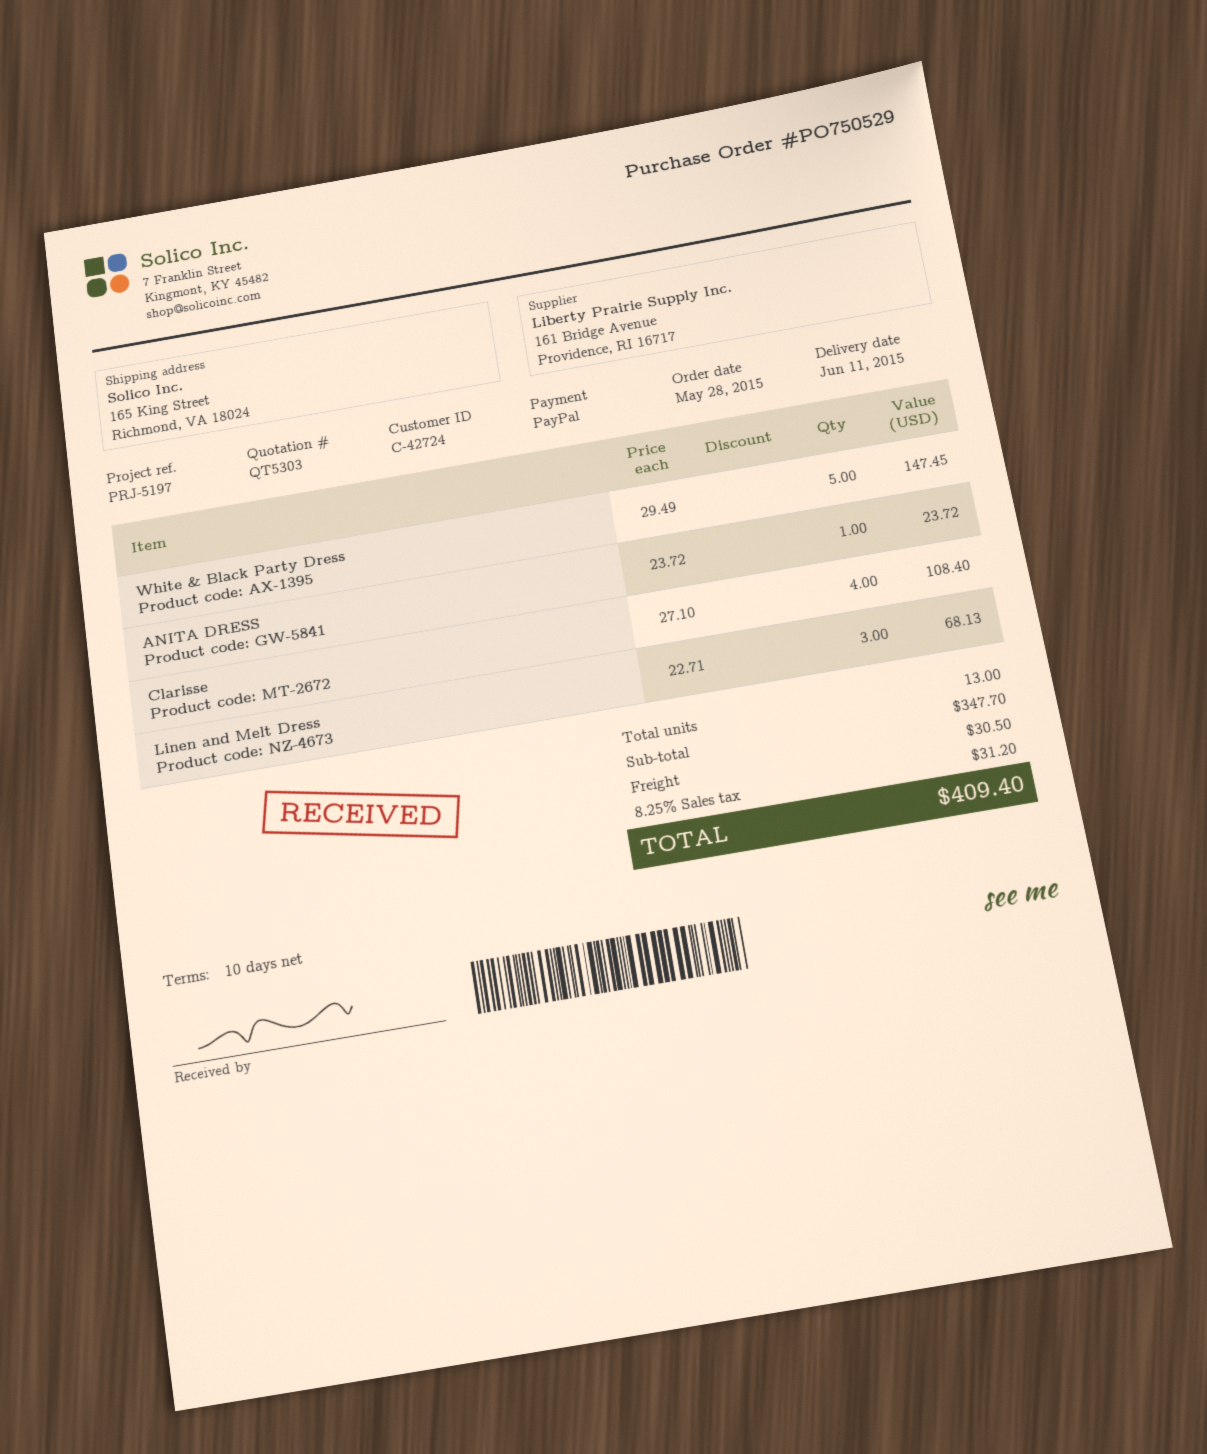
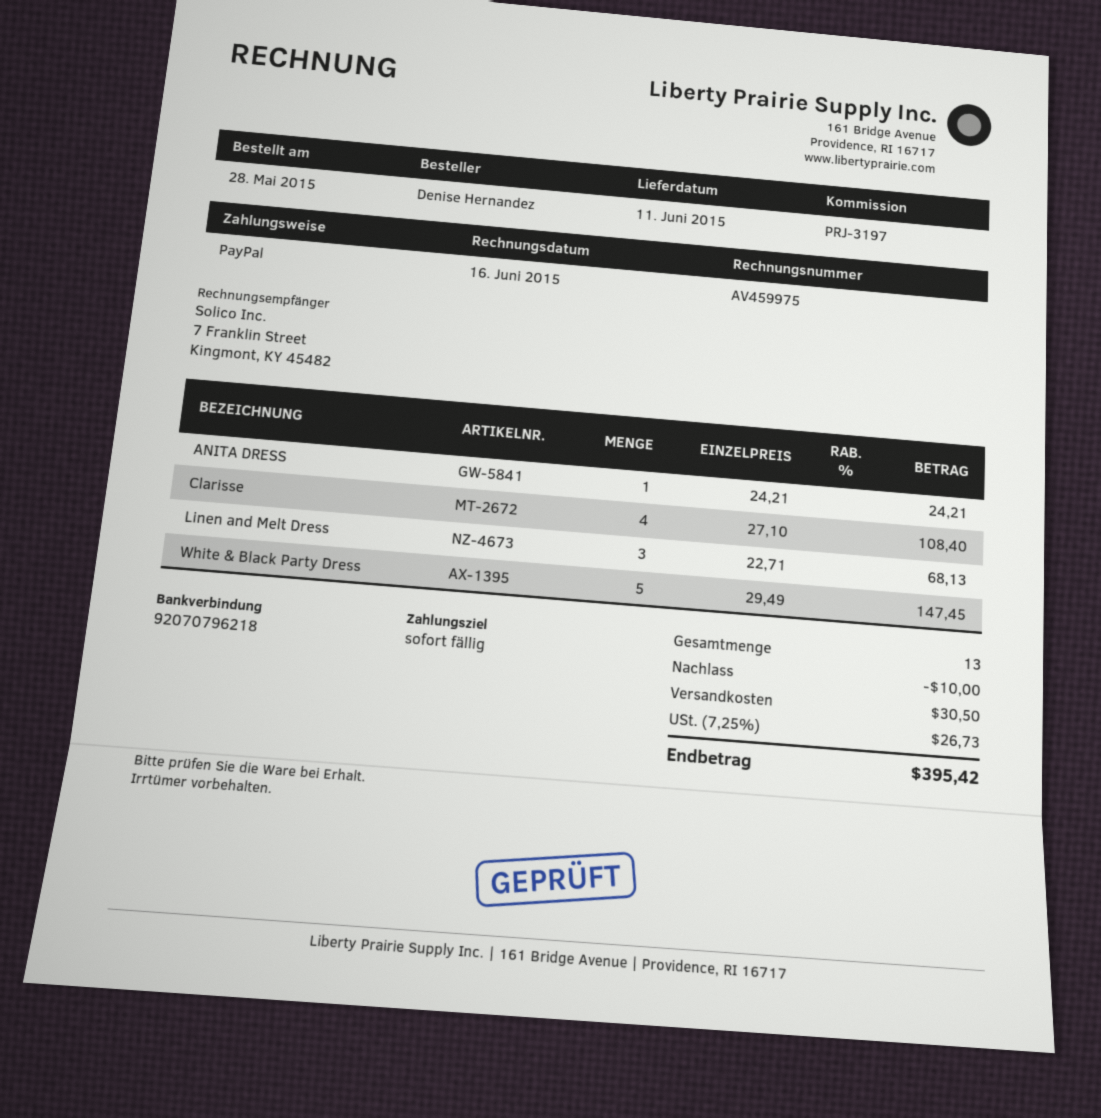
payment terms: 10 days -> on receipt
reference: PRJ-5197 -> PRJ-3197
ANITA DRESS: 1 x 23.72 = 23.72 -> 1 x 24.21 = 24.21
discount: none -> 10.00
tax: 8.25% = 31.20 -> 7.25% = 26.73
total: 409.40 -> 395.42

